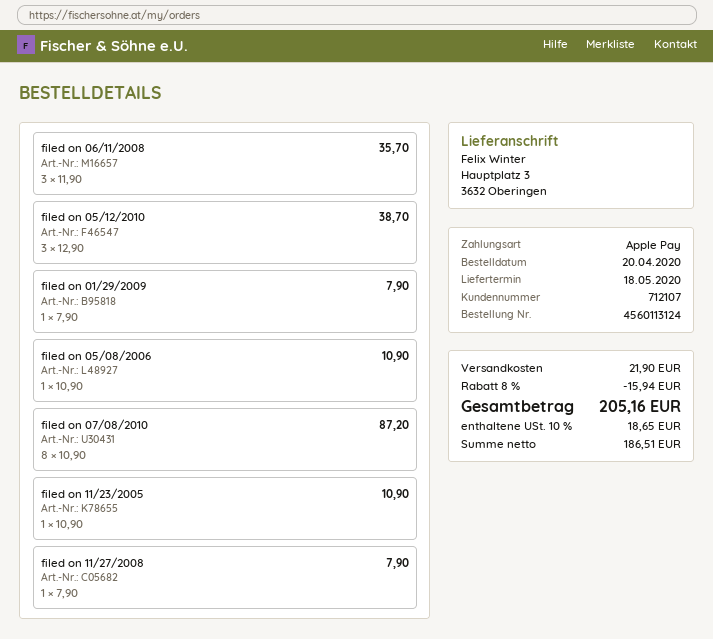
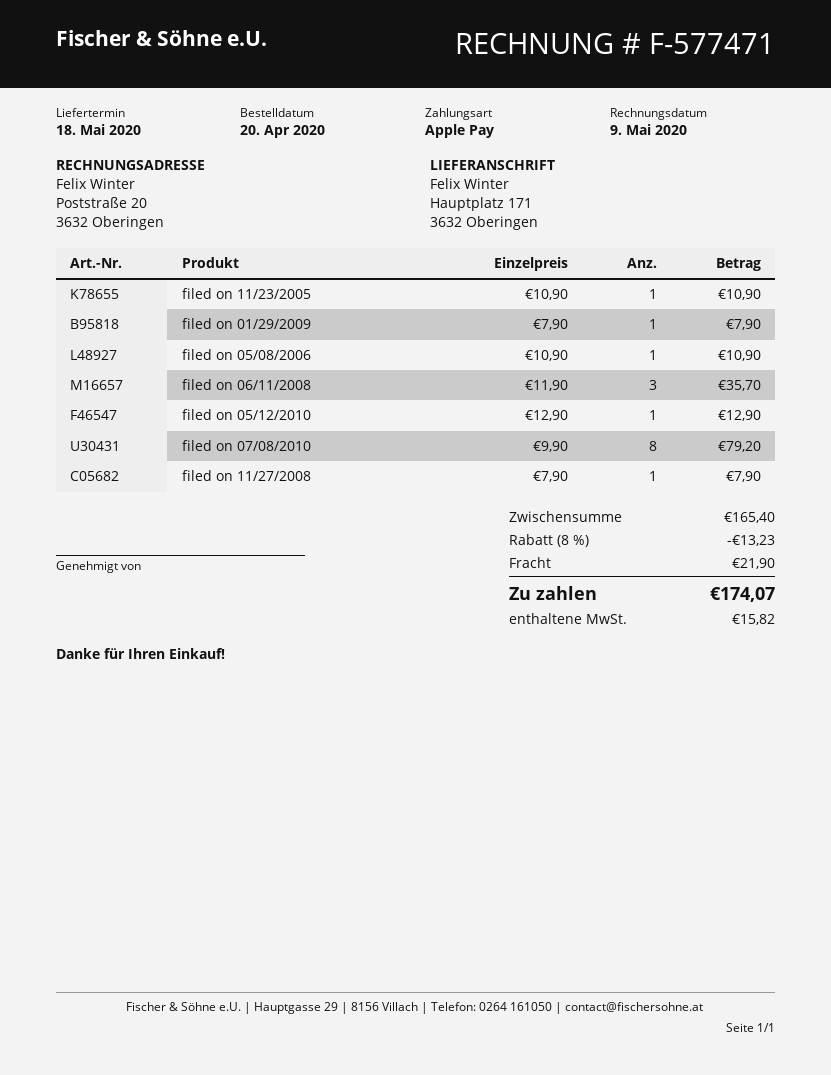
ship to: Hauptplatz 3, 3632 Oberingen -> Hauptplatz 171, 3632 Oberingen
filed on 05/12/2010: 3 x 12.90 = 38.70 -> 1 x 12.90 = 12.90
filed on 07/08/2010: 8 x 10.90 = 87.20 -> 8 x 9.90 = 79.20
discount: 8% = 15.94 -> 8% = 13.23
tax: 18.65 -> 15.82
total: 205.16 -> 174.07

